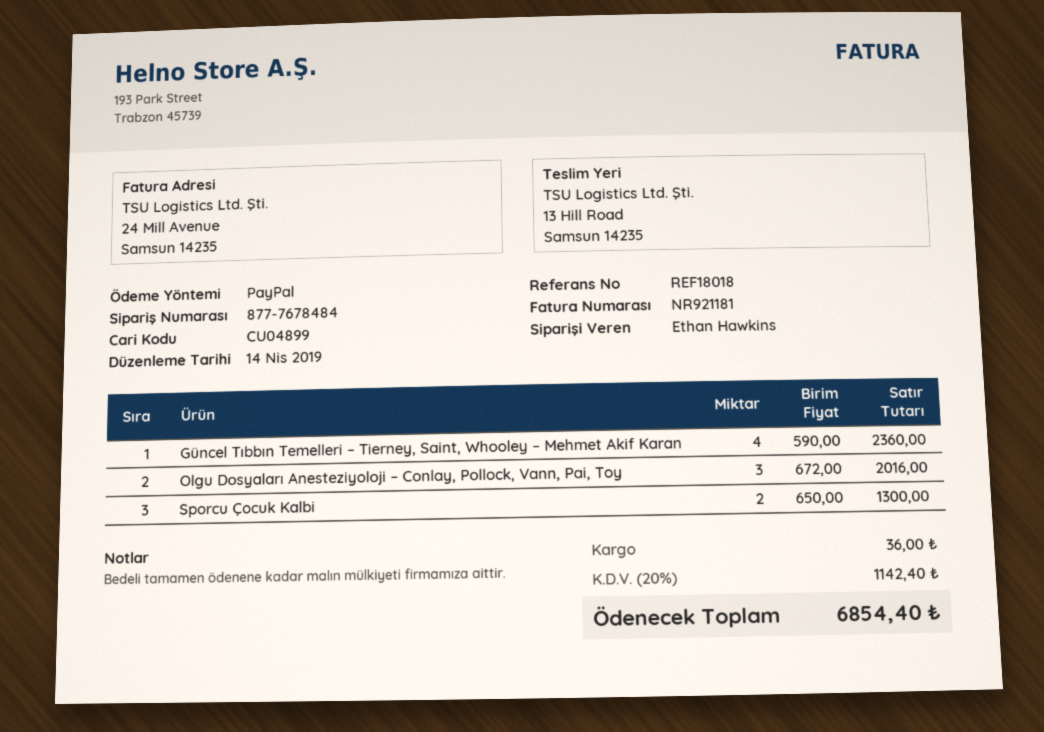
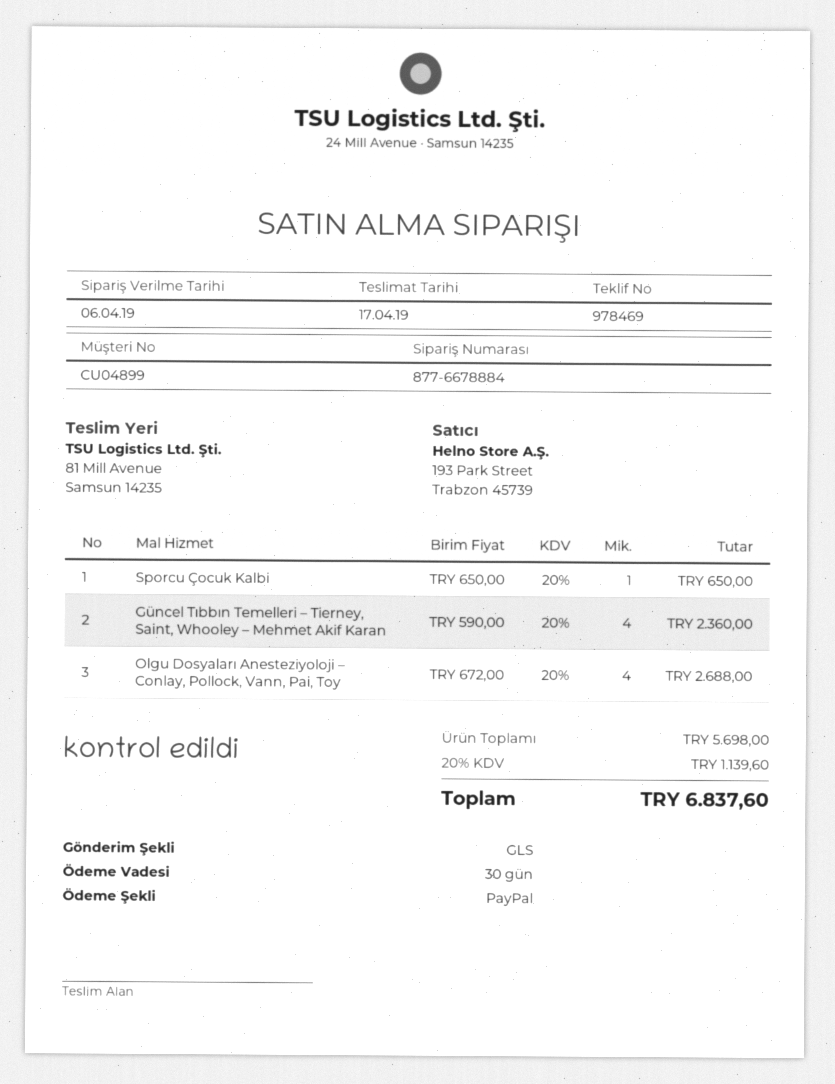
order number: 877-7678484 -> 877-6678884
ship to: 13 Hill Road, Samsun 14235 -> 81 Mill Avenue, Samsun 14235
Olgu Dosyaları Anesteziyoloji – Conlay, Pollock, Vann, Pai, Toy: 3 x 672.00 = 2016.00 -> 4 x 672.00 = 2688.00
Sporcu Çocuk Kalbi: 2 x 650.00 = 1300.00 -> 1 x 650.00 = 650.00
shipping: 36.00 -> none
tax: 20% = 1142.40 -> 20% = 1139.60
total: 6854.40 -> 6837.60

